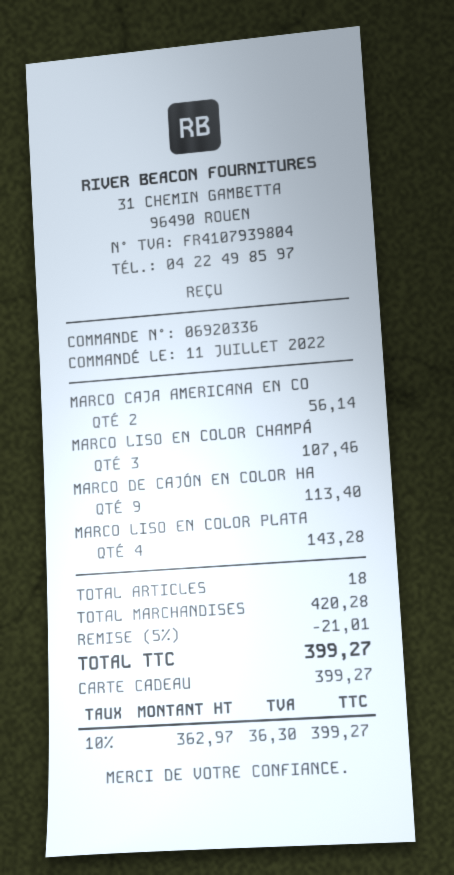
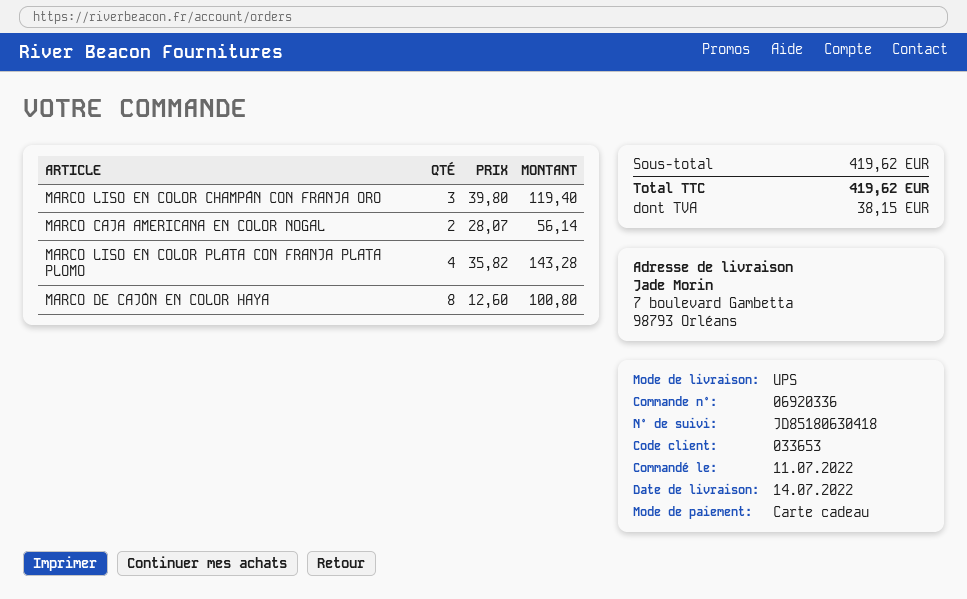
MARCO LISO EN COLOR CHAMPÁ: 3 for 107.46 -> 3 for 119.40
MARCO DE CAJÓN EN COLOR HA: 9 for 113.40 -> 8 for 100.80
subtotal: 420.28 -> 419.62
discount: 5% = 21.01 -> none
tax: 36.30 -> 38.15
total: 399.27 -> 419.62

